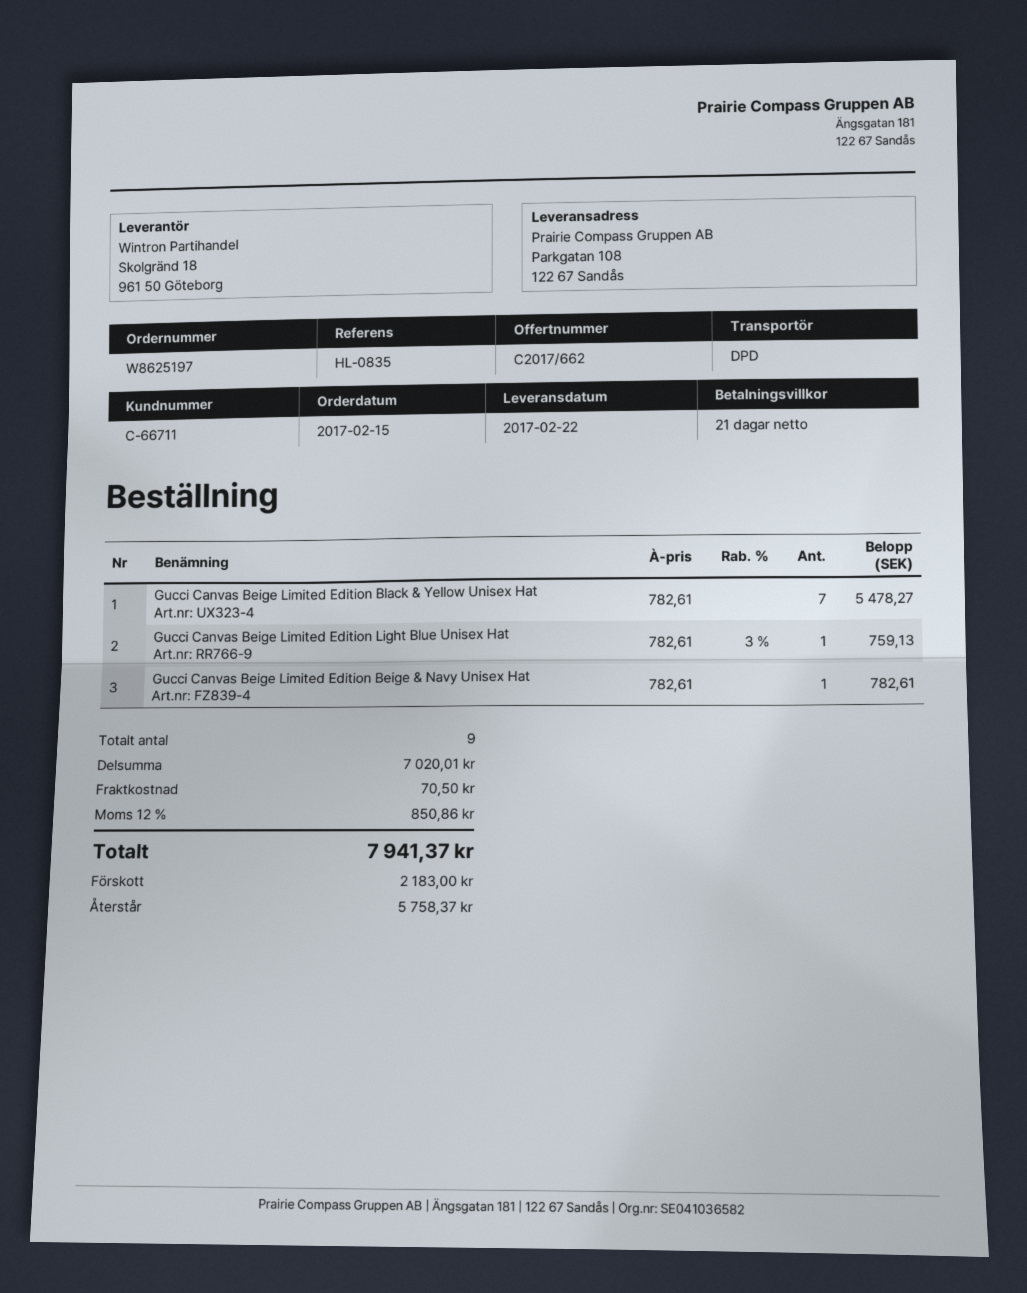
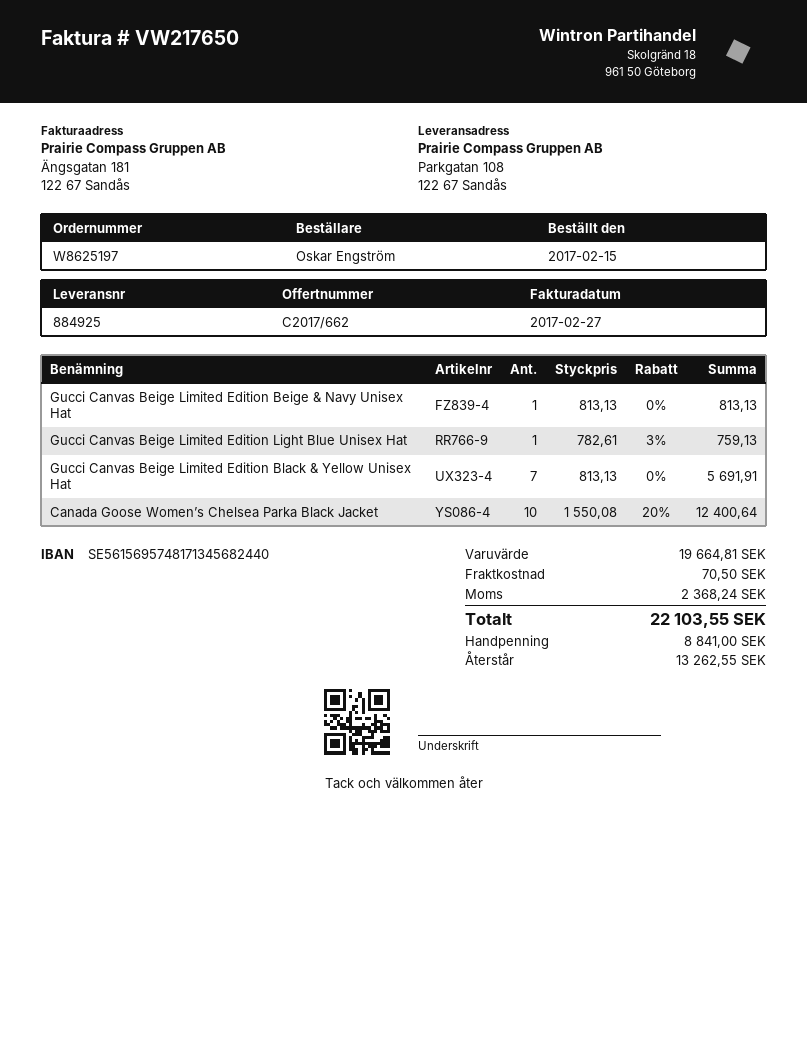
Gucci Canvas Beige Limited Edition Black & Yellow Unisex Hat: 7 x 782.61 = 5478.27 -> 7 x 813.13 = 5691.91
Gucci Canvas Beige Limited Edition Beige & Navy Unisex Hat: 1 x 782.61 = 782.61 -> 1 x 813.13 = 813.13
Canada Goose Women’s Chelsea Parka Black Jacket: none -> 10 x 1550.08 - 20% = 12400.64
subtotal: 7020.01 -> 19664.81
tax: 850.86 -> 2368.24
total: 7941.37 -> 22103.55
deposit: 2183.00 -> 8841.00
balance: 5758.37 -> 13262.55

